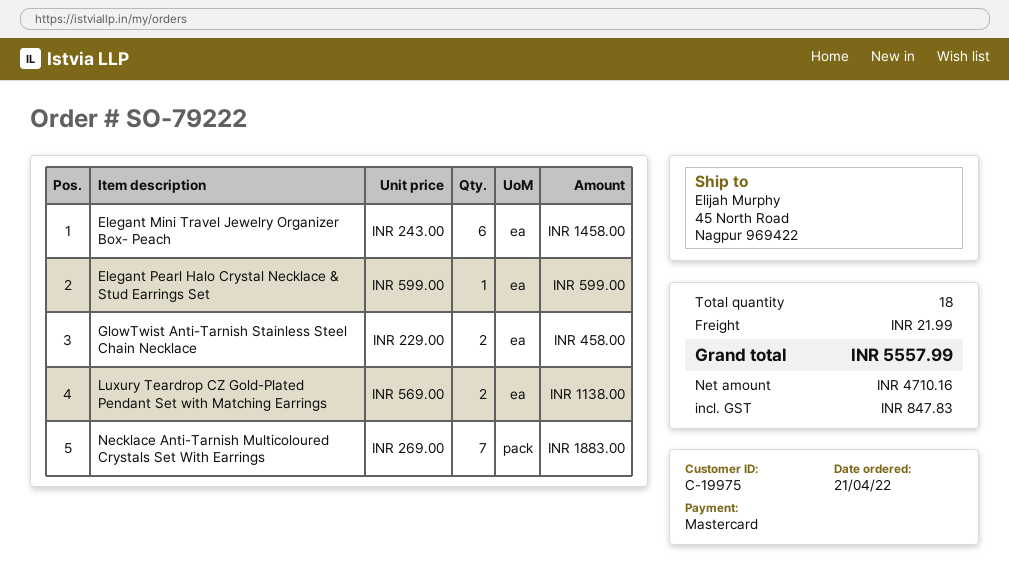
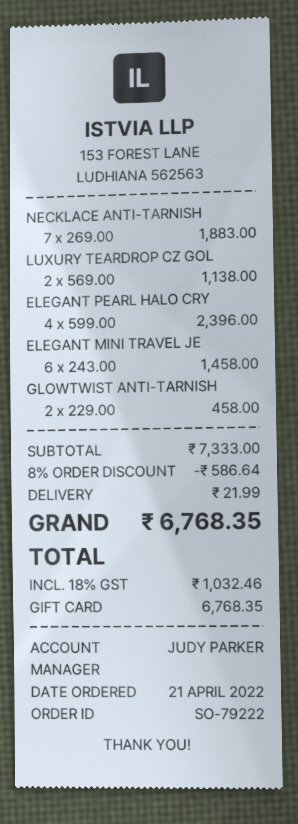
payment method: Mastercard -> gift card
Elegant Pearl Halo Crystal Necklace & Stud Earrings Set: 1 x 599.00 = 599.00 -> 4 x 599.00 = 2396.00
discount: none -> 8% = 586.64
tax: 847.83 -> 1032.46
total: 5557.99 -> 6768.35

